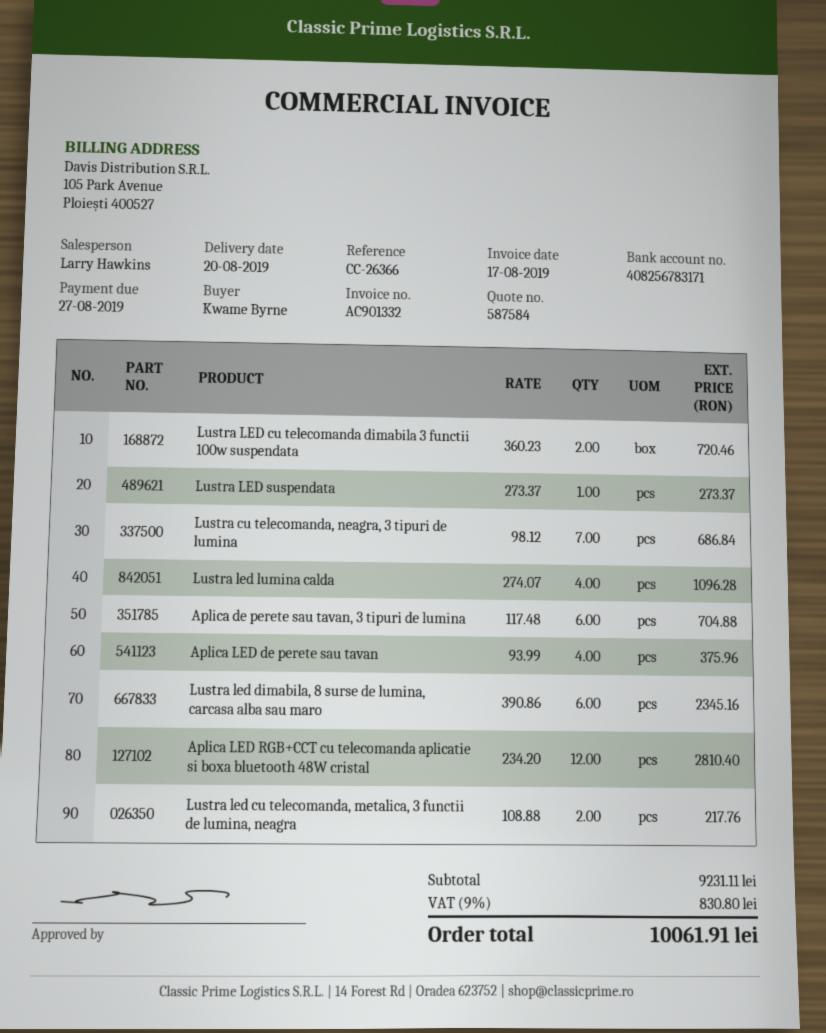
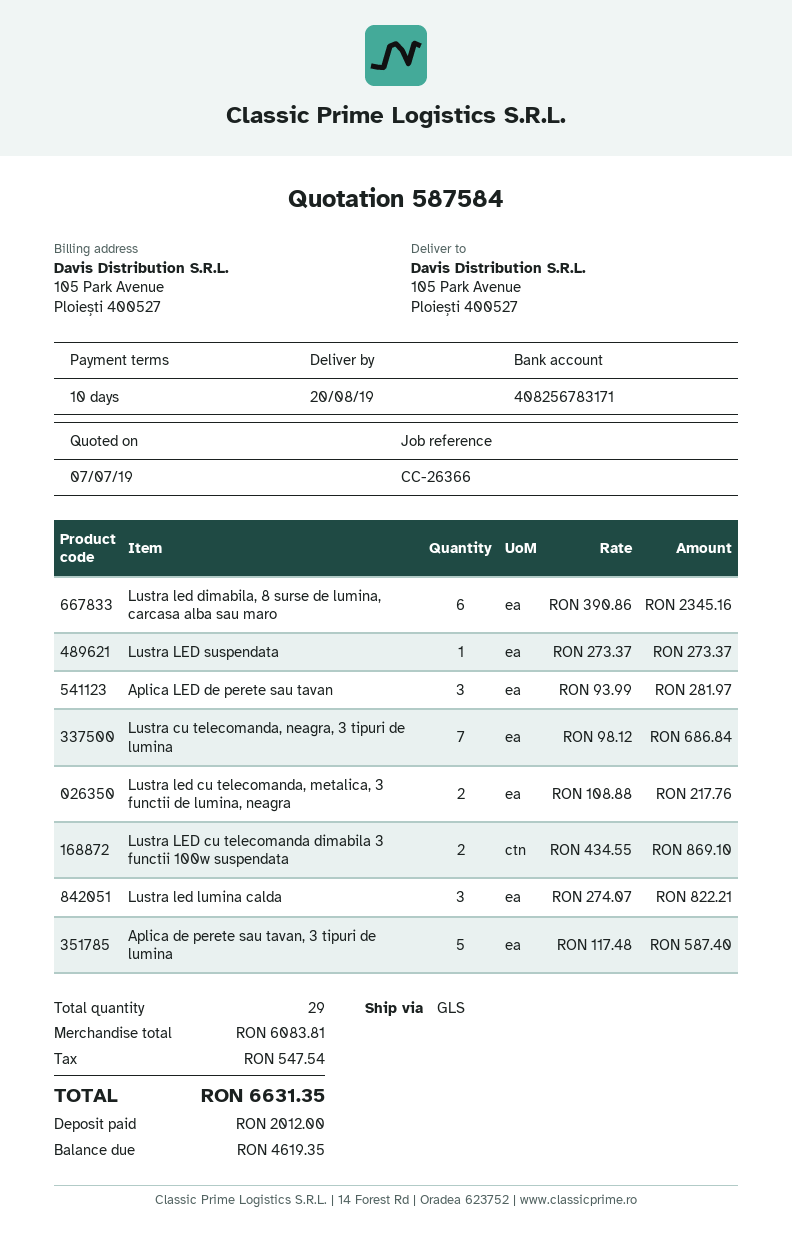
Lustra LED cu telecomanda dimabila 3 functii 100w suspendata: 2 x 360.23 = 720.46 -> 2 x 434.55 = 869.10
Lustra led lumina calda: 4 x 274.07 = 1096.28 -> 3 x 274.07 = 822.21
Aplica de perete sau tavan, 3 tipuri de lumina: 6 x 117.48 = 704.88 -> 5 x 117.48 = 587.40
Aplica LED de perete sau tavan: 4 x 93.99 = 375.96 -> 3 x 93.99 = 281.97
Aplica LED RGB+CCT cu telecomanda aplicatie si boxa bluetooth 48W cristal: 12 x 234.20 = 2810.40 -> none
subtotal: 9231.11 -> 6083.81
tax: 830.80 -> 547.54
total: 10061.91 -> 6631.35

